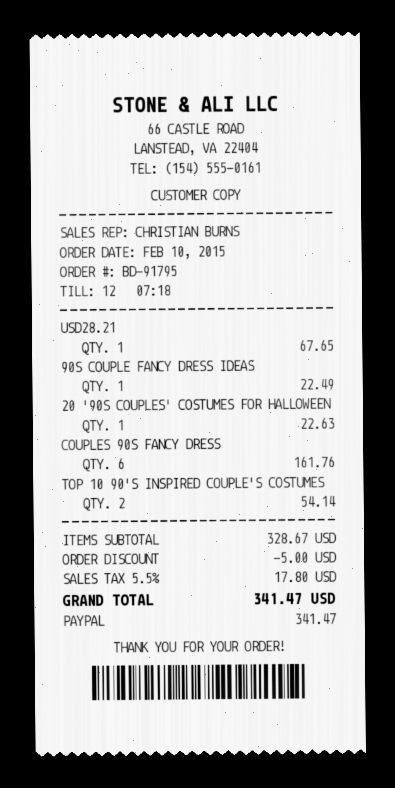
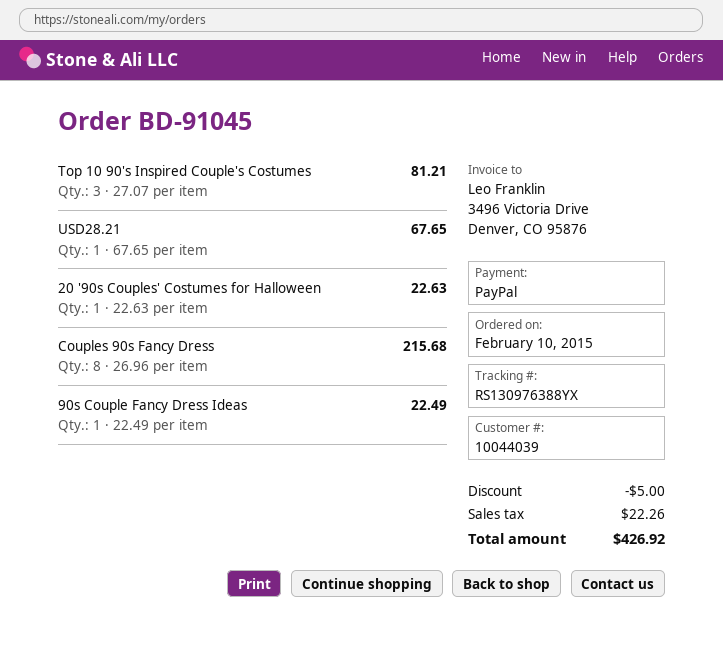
order number: BD-91795 -> BD-91045
COUPLES 90S FANCY DRESS: 6 for 161.76 -> 8 for 215.68
TOP 10 90'S INSPIRED COUPLE'S COSTUMES: 2 for 54.14 -> 3 for 81.21
tax: 17.80 -> 22.26
total: 341.47 -> 426.92

